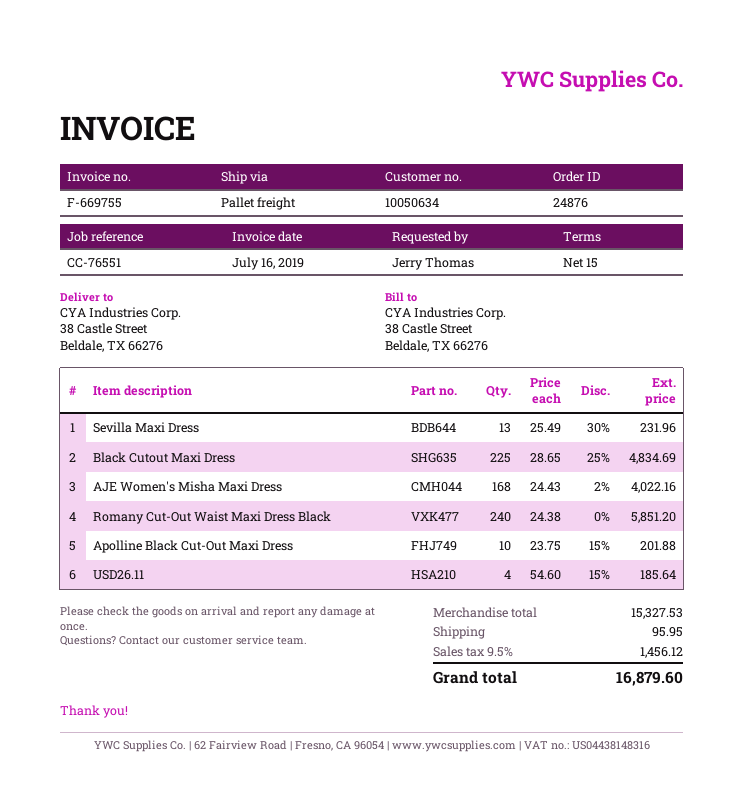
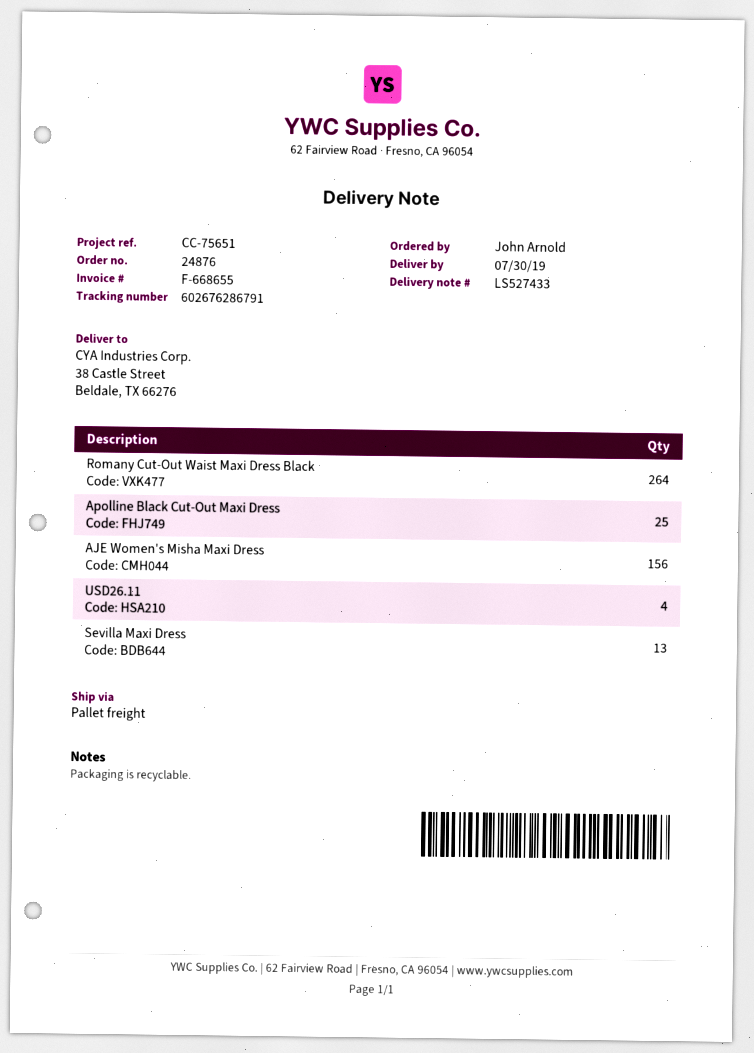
invoice number: F-669755 -> F-668655
reference: CC-76551 -> CC-75651
ordered by: Jerry Thomas -> John Arnold
Black Cutout Maxi Dress: 225 -> none
AJE Women's Misha Maxi Dress: 168 -> 156
Romany Cut-Out Waist Maxi Dress Black: 240 -> 264
Apolline Black Cut-Out Maxi Dress: 10 -> 25

